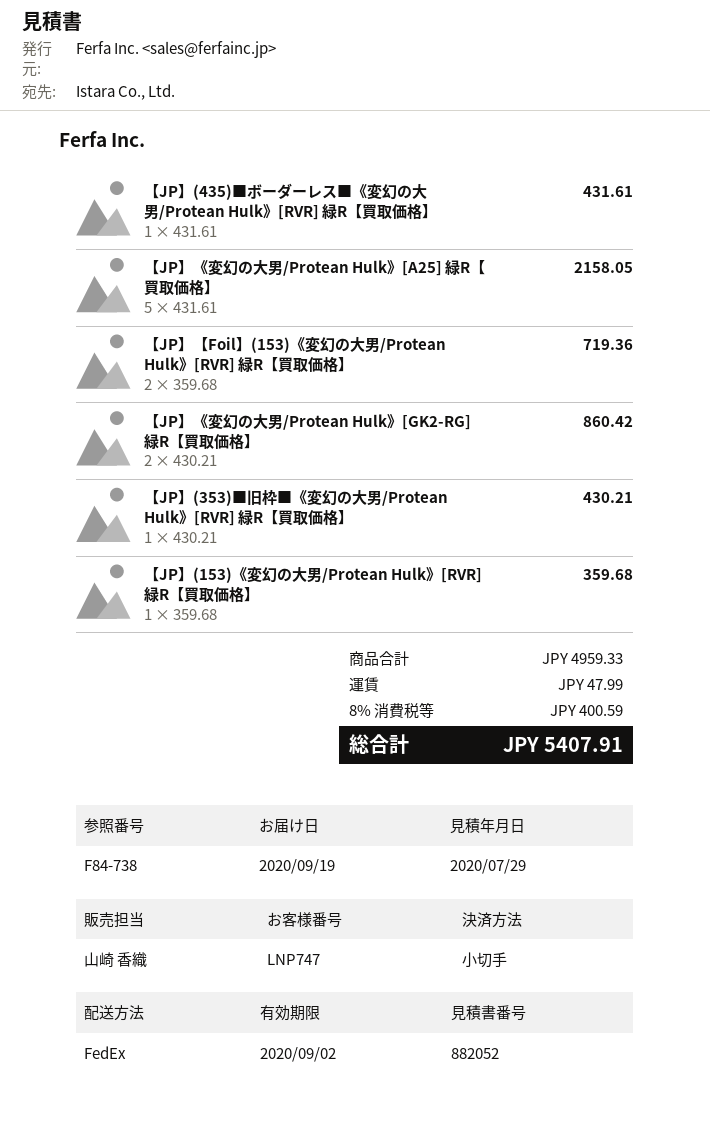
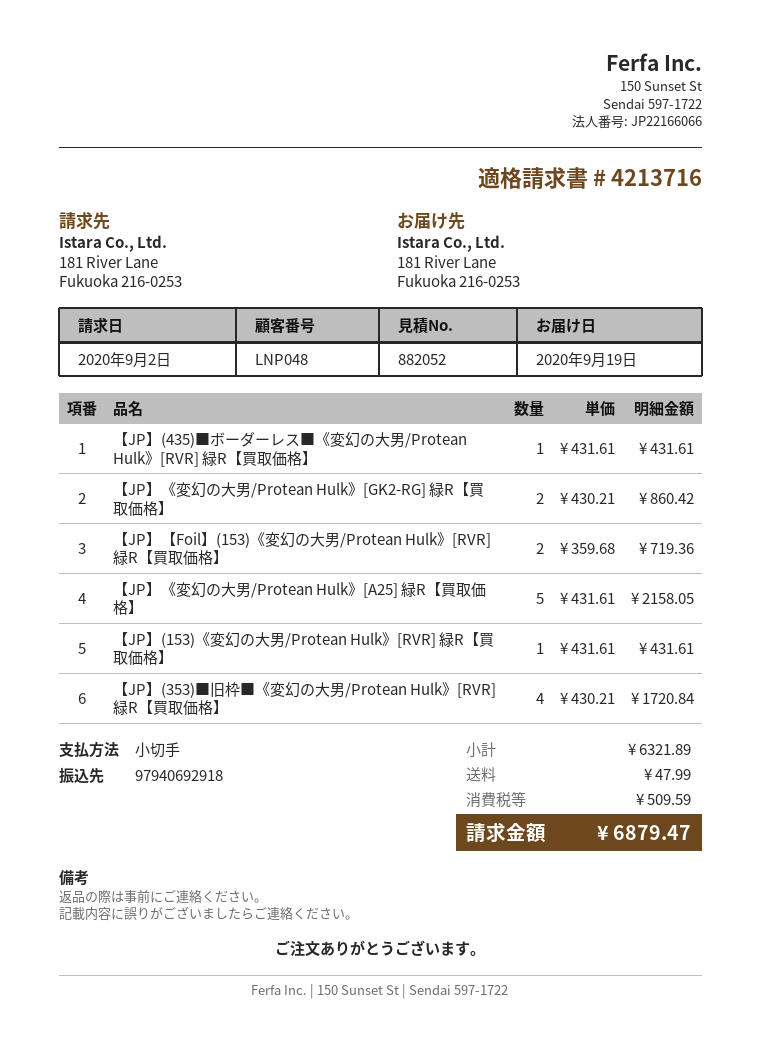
customer number: LNP747 -> LNP048
【JP】(353)■旧枠■《変幻の大男/Protean Hulk》[RVR] 緑R【買取価格】: 1 x 430.21 = 430.21 -> 4 x 430.21 = 1720.84
【JP】(153)《変幻の大男/Protean Hulk》[RVR] 緑R【買取価格】: 1 x 359.68 = 359.68 -> 1 x 431.61 = 431.61
subtotal: 4959.33 -> 6321.89
tax: 400.59 -> 509.59
total: 5407.91 -> 6879.47

